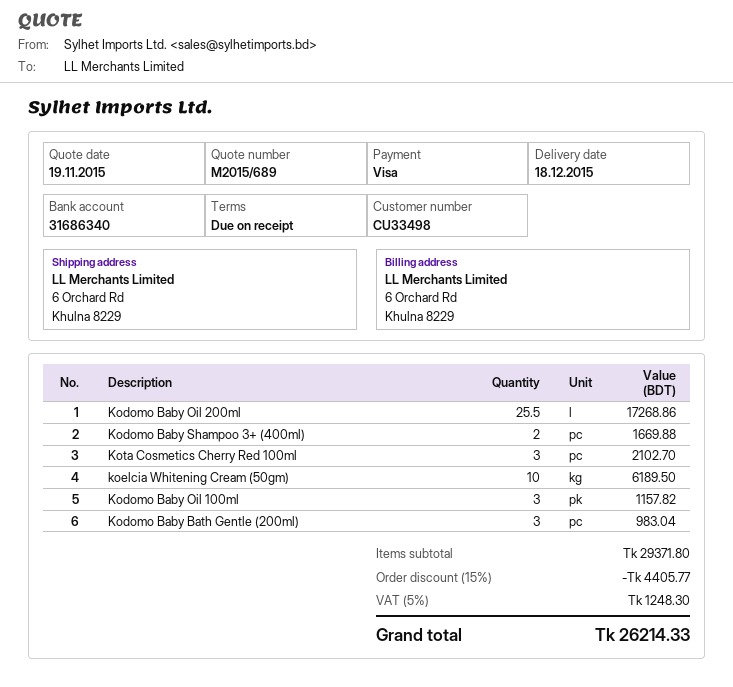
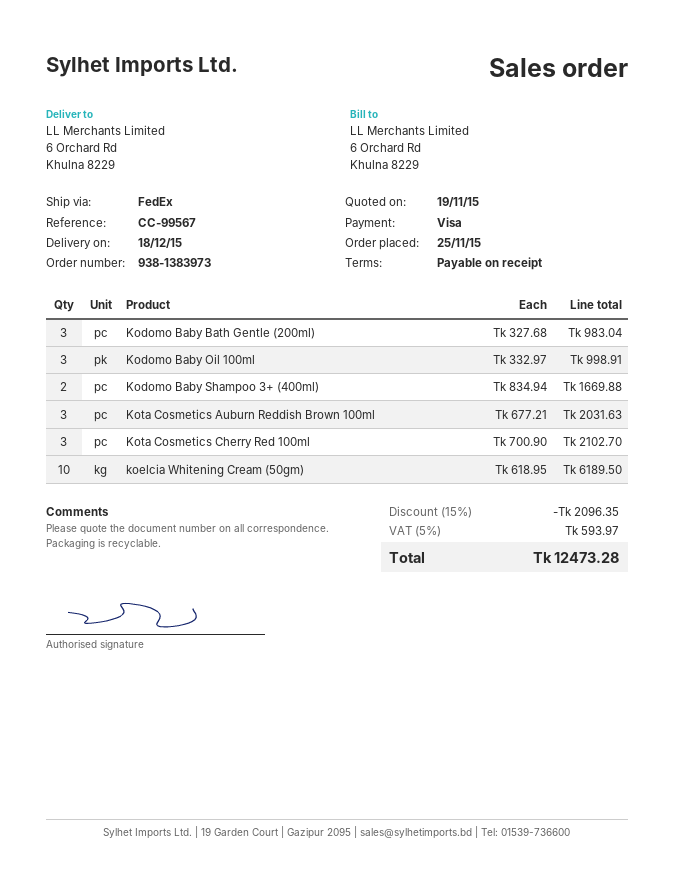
Kodomo Baby Oil 200ml: 25.5 for 17268.86 -> none
Kodomo Baby Oil 100ml: 3 for 1157.82 -> 3 for 998.91
Kota Cosmetics Auburn Reddish Brown 100ml: none -> 3 for 2031.63
discount: 15% = 4405.77 -> 15% = 2096.35
tax: 5% = 1248.30 -> 5% = 593.97
total: 26214.33 -> 12473.28

